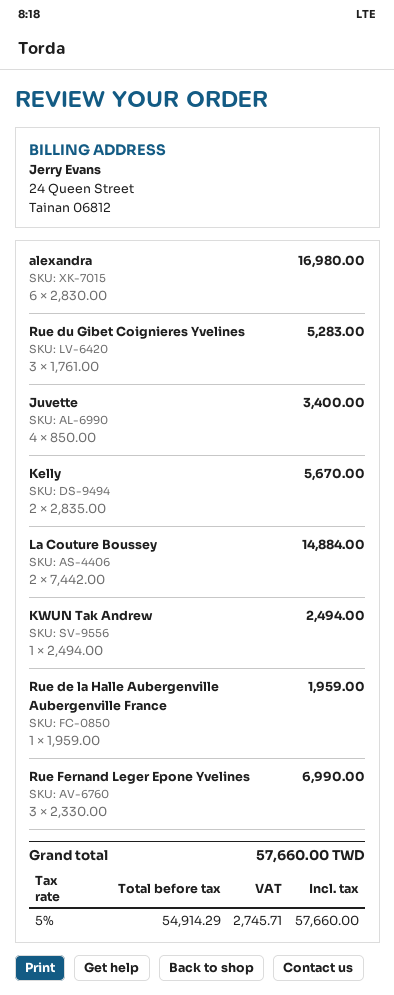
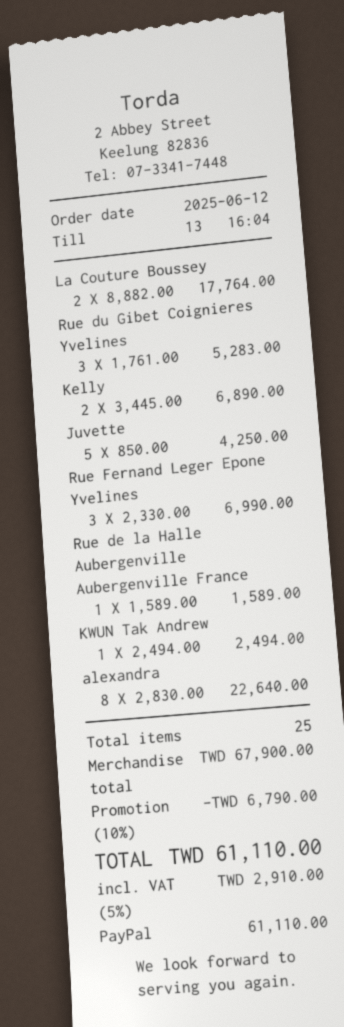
alexandra: 6 x 2830.00 = 16980.00 -> 8 x 2830.00 = 22640.00
Juvette: 4 x 850.00 = 3400.00 -> 5 x 850.00 = 4250.00
Kelly: 2 x 2835.00 = 5670.00 -> 2 x 3445.00 = 6890.00
La Couture Boussey: 2 x 7442.00 = 14884.00 -> 2 x 8882.00 = 17764.00
Rue de la Halle Aubergenville Aubergenville France: 1 x 1959.00 = 1959.00 -> 1 x 1589.00 = 1589.00
discount: none -> 10% = 6790.00
tax: 5% = 2745.71 -> 5% = 2910.00
total: 57660.00 -> 61110.00

